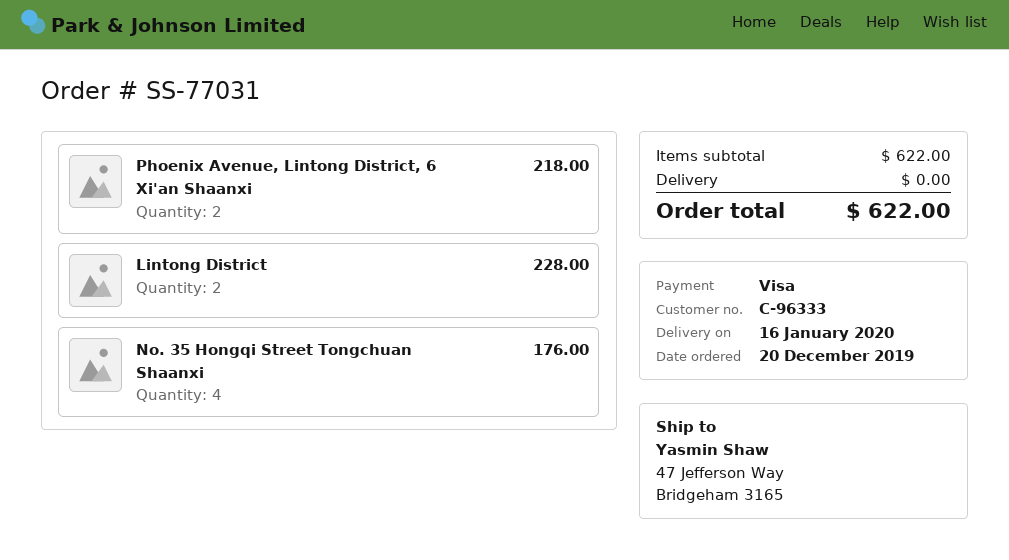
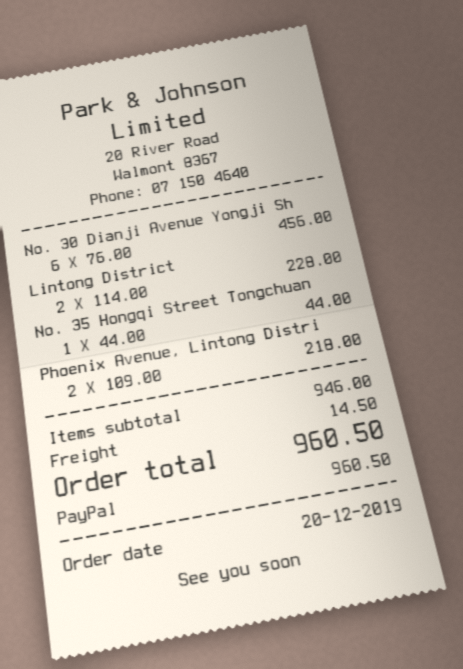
payment method: Visa -> PayPal
No. 35 Hongqi Street Tongchuan Shaanxi: 4 for 176.00 -> 1 for 44.00
No. 30 Dianji Avenue Yongji Sh: none -> 6 for 456.00
subtotal: 622.00 -> 946.00
shipping: 0.00 -> 14.50
total: 622.00 -> 960.50

